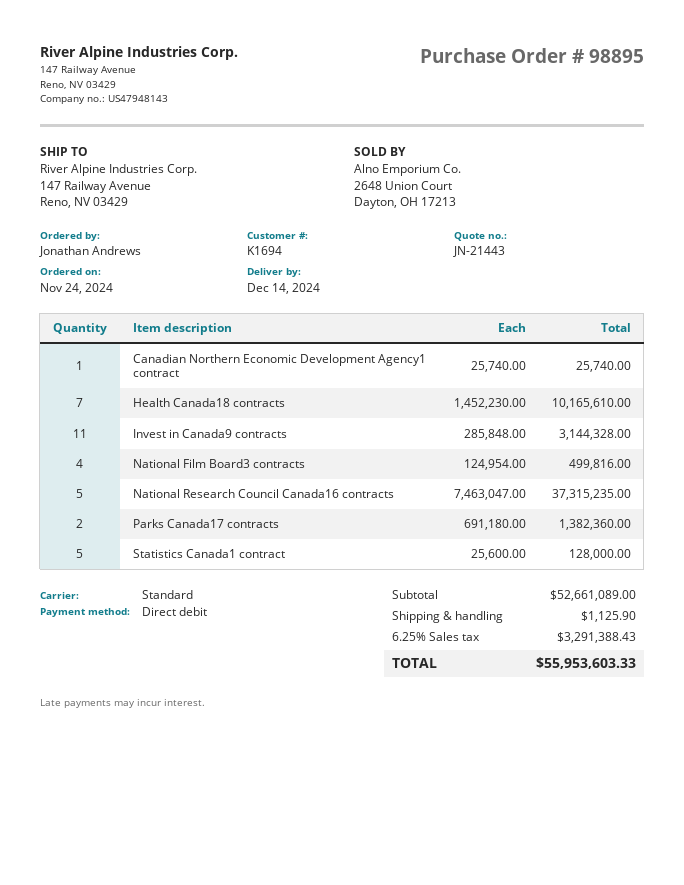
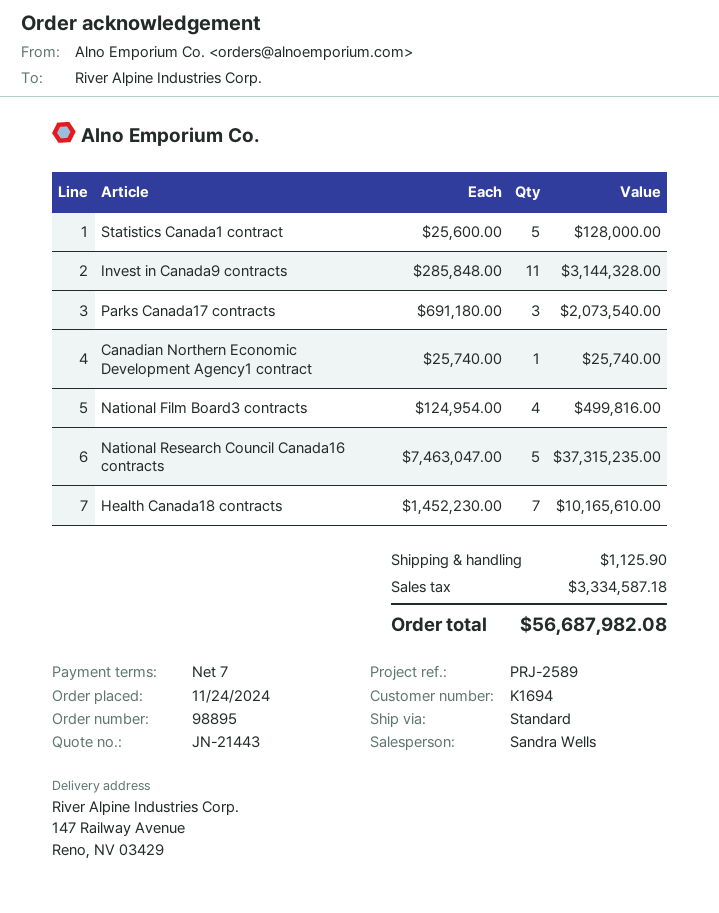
Parks Canada17 contracts: 2 x 691180.00 = 1382360.00 -> 3 x 691180.00 = 2073540.00
tax: 3291388.43 -> 3334587.18
total: 55953603.33 -> 56687982.08

